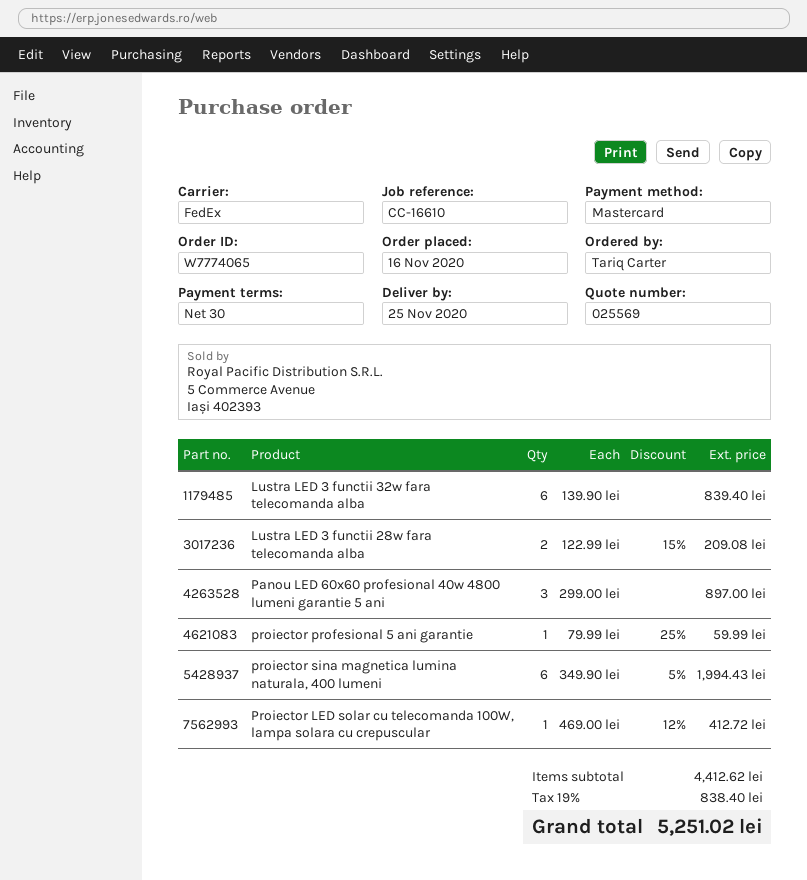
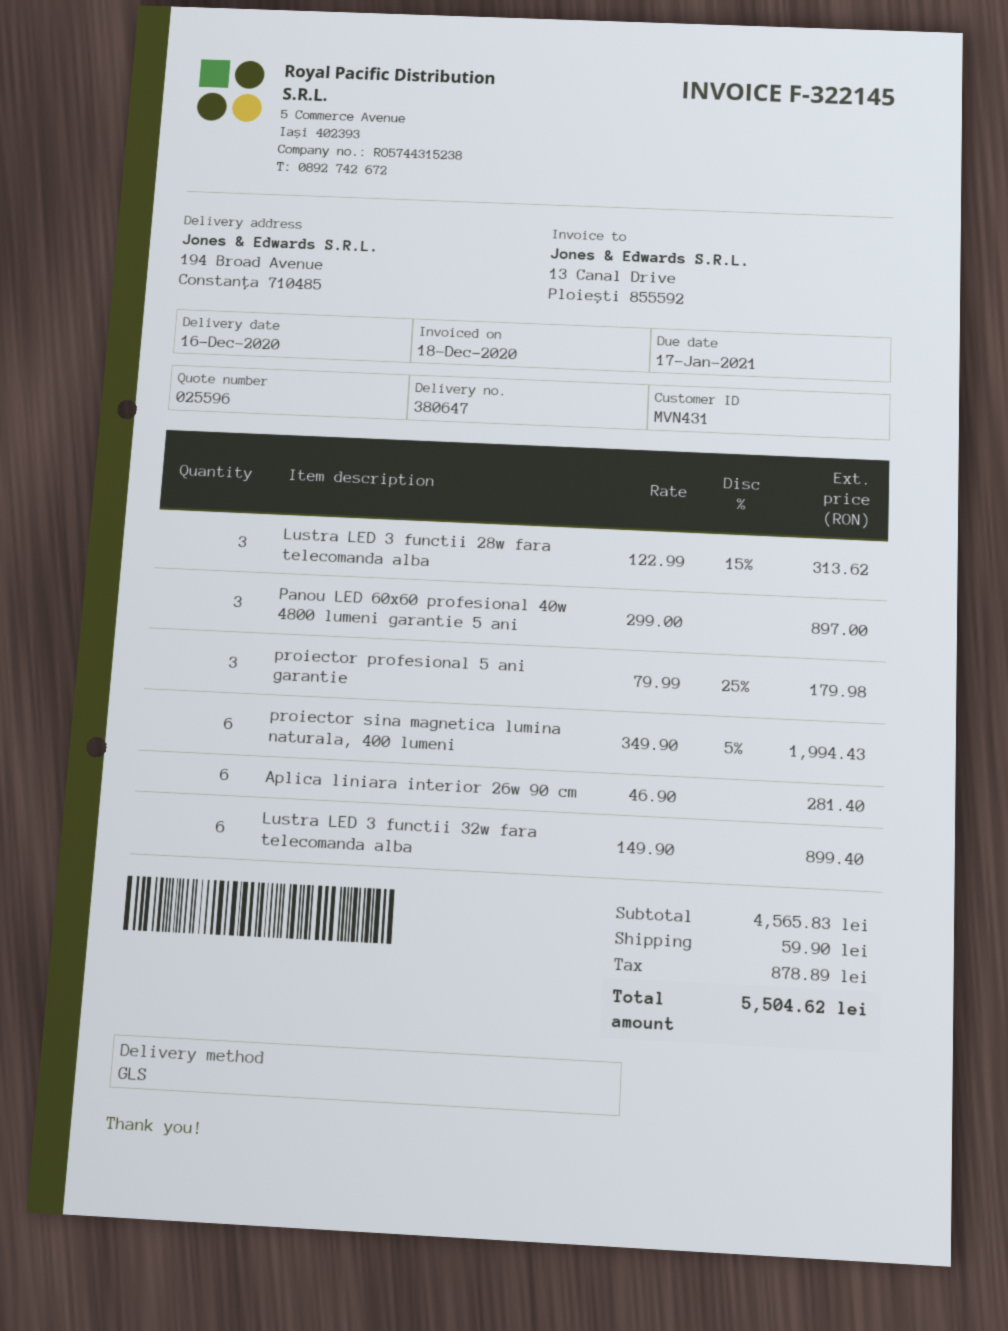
quote number: 025569 -> 025596
delivery date: 2020-11-25 -> 2020-12-16
shipping method: FedEx -> GLS
Lustra LED 3 functii 32w fara telecomanda alba: 6 x 139.90 = 839.40 -> 6 x 149.90 = 899.40
Lustra LED 3 functii 28w fara telecomanda alba: 2 x 122.99 - 15% = 209.08 -> 3 x 122.99 - 15% = 313.62
proiector profesional 5 ani garantie: 1 x 79.99 - 25% = 59.99 -> 3 x 79.99 - 25% = 179.98
Proiector LED solar cu telecomanda 100W, lampa solara cu crepuscular: 1 x 469.00 - 12% = 412.72 -> none
Aplica liniara interior 26w 90 cm: none -> 6 x 46.90 = 281.40
subtotal: 4412.62 -> 4565.83
shipping: none -> 59.90
tax: 838.40 -> 878.89
total: 5251.02 -> 5504.62

